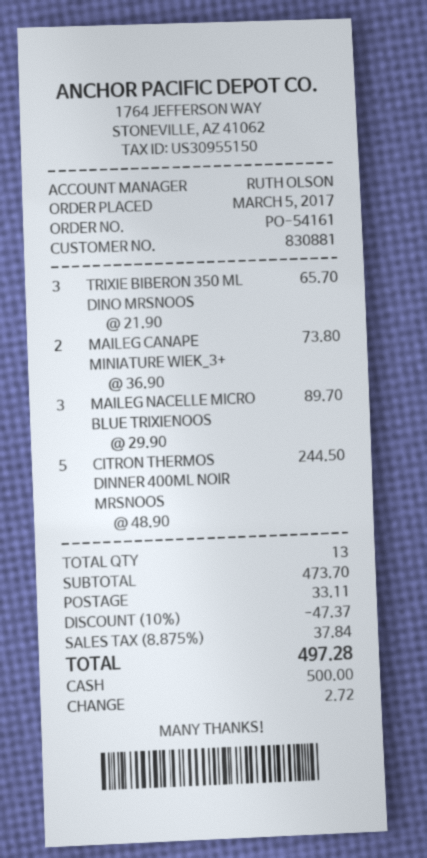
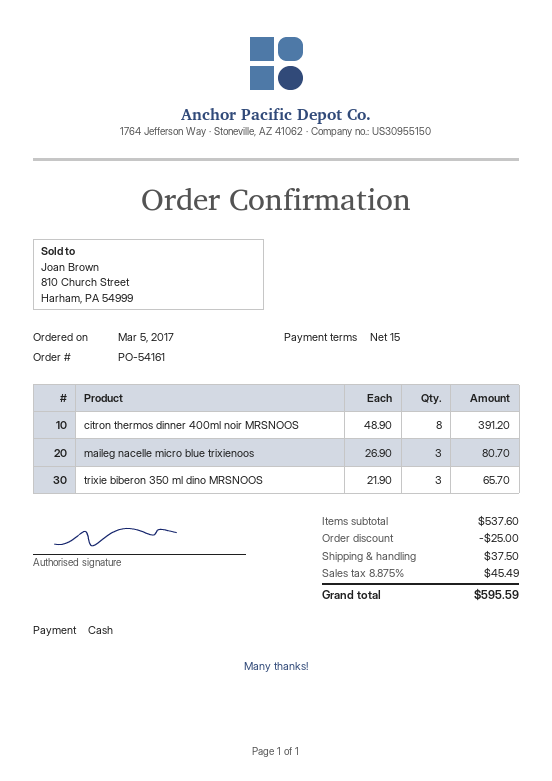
MAILEG CANAPE MINIATURE WIEK_3+: 2 x 36.90 = 73.80 -> none
MAILEG NACELLE MICRO BLUE TRIXIENOOS: 3 x 29.90 = 89.70 -> 3 x 26.90 = 80.70
CITRON THERMOS DINNER 400ML NOIR MRSNOOS: 5 x 48.90 = 244.50 -> 8 x 48.90 = 391.20
subtotal: 473.70 -> 537.60
discount: 47.37 -> 25.00
shipping: 33.11 -> 37.50
tax: 8.875% = 37.84 -> 8.875% = 45.49
total: 497.28 -> 595.59

